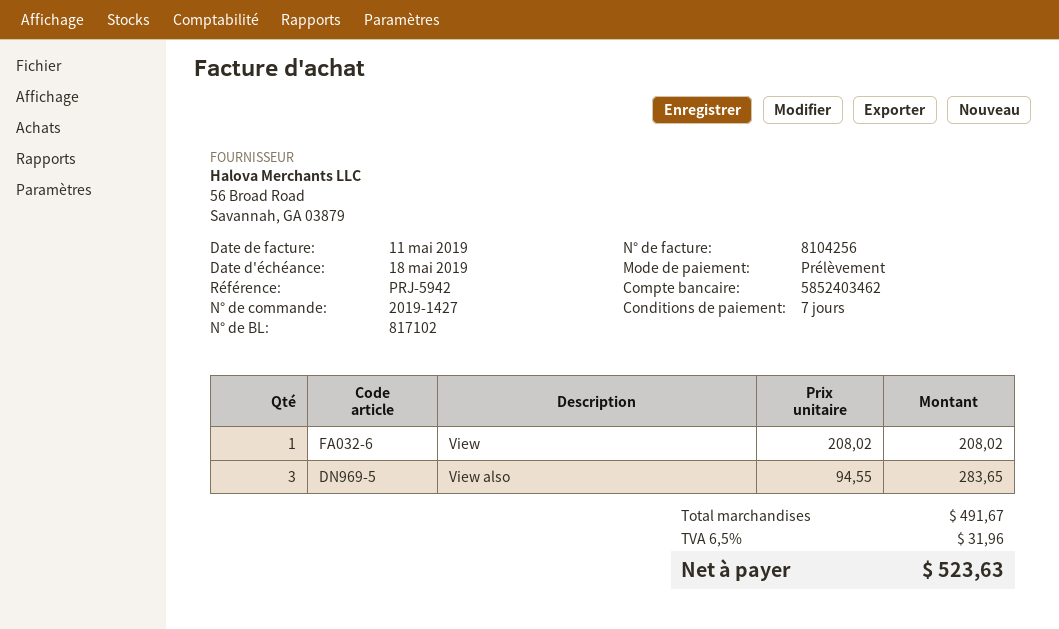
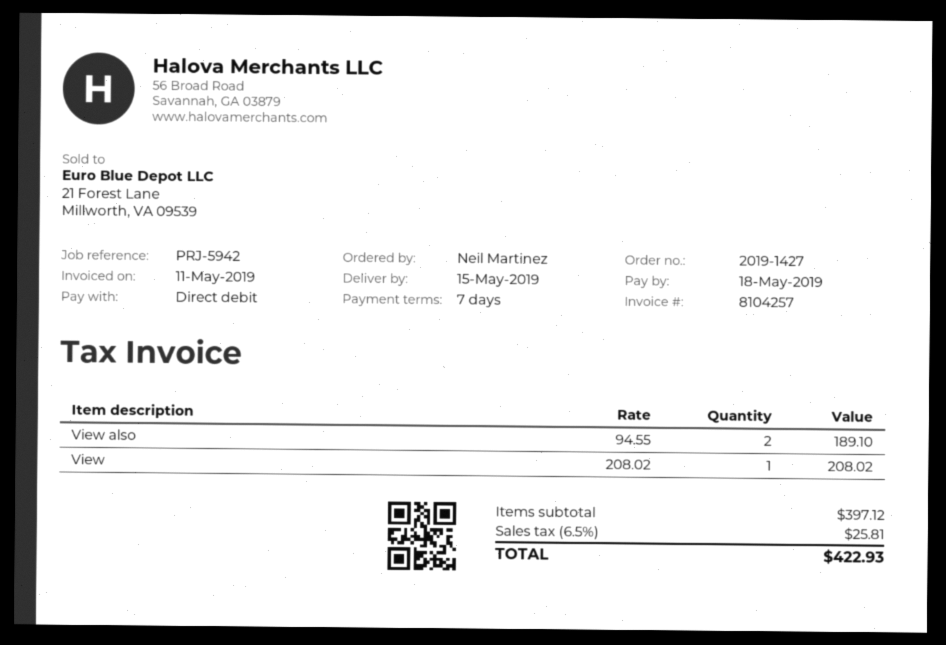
invoice number: 8104256 -> 8104257
View also: 3 x 94.55 = 283.65 -> 2 x 94.55 = 189.10
subtotal: 491.67 -> 397.12
tax: 6.5% = 31.96 -> 6.5% = 25.81
total: 523.63 -> 422.93

